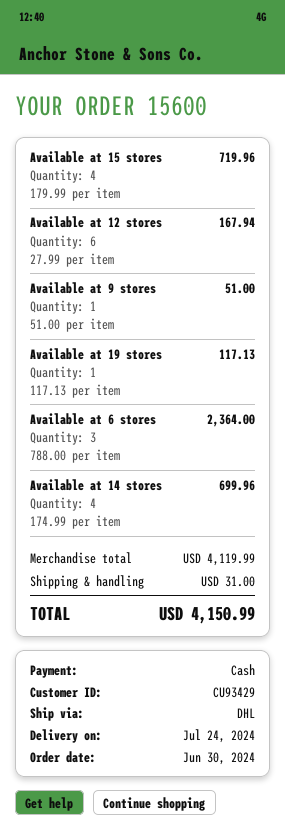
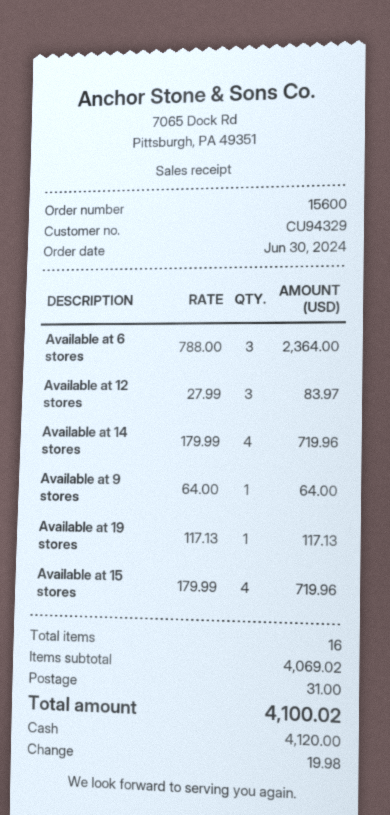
customer number: CU93429 -> CU94329
Available at 12 stores: 6 x 27.99 = 167.94 -> 3 x 27.99 = 83.97
Available at 9 stores: 1 x 51.00 = 51.00 -> 1 x 64.00 = 64.00
Available at 14 stores: 4 x 174.99 = 699.96 -> 4 x 179.99 = 719.96
subtotal: 4119.99 -> 4069.02
total: 4150.99 -> 4100.02

